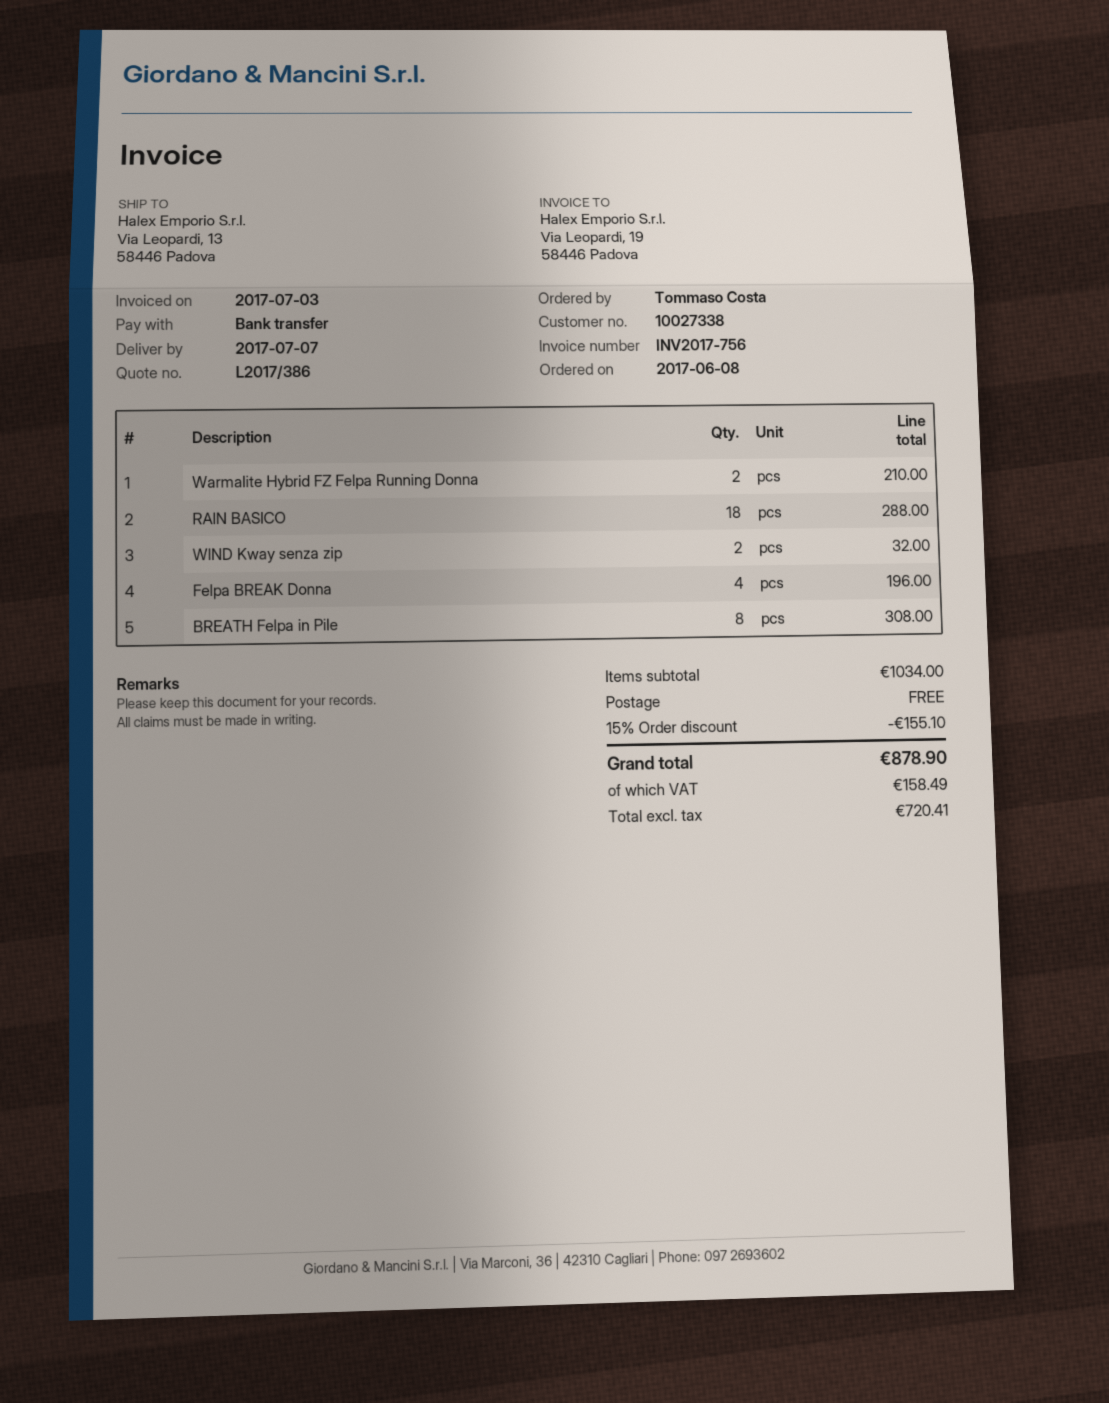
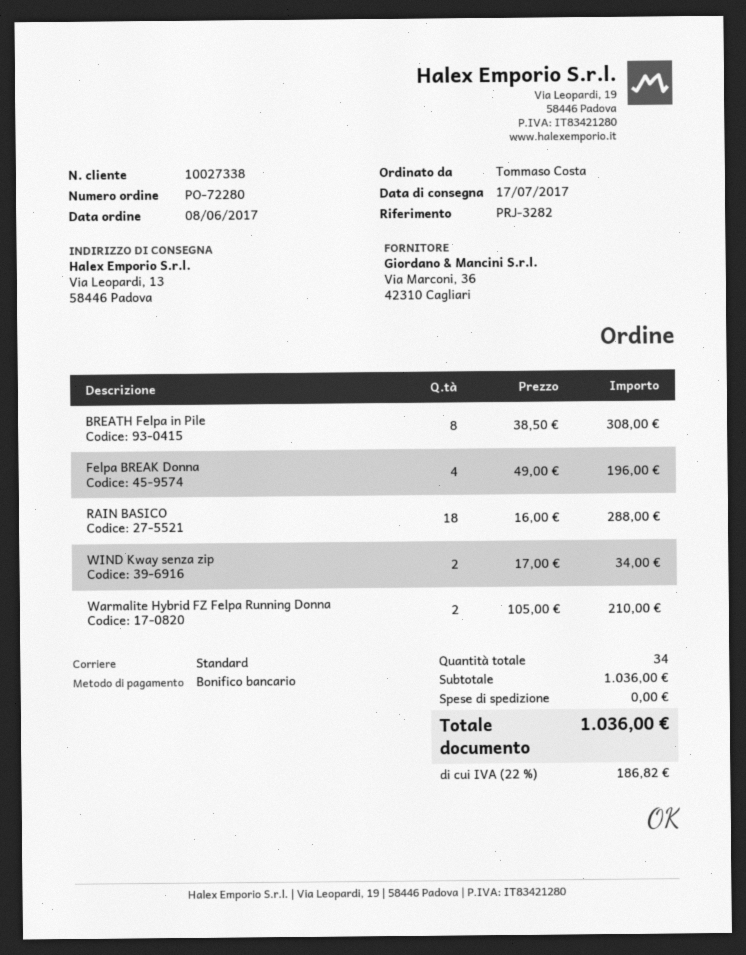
delivery date: 2017-07-07 -> 2017-07-17
WIND Kway senza zip: 2 for 32.00 -> 2 for 34.00
subtotal: 1034.00 -> 1036.00
discount: 15% = 155.10 -> none
tax: 158.49 -> 186.82
total: 878.90 -> 1036.00

